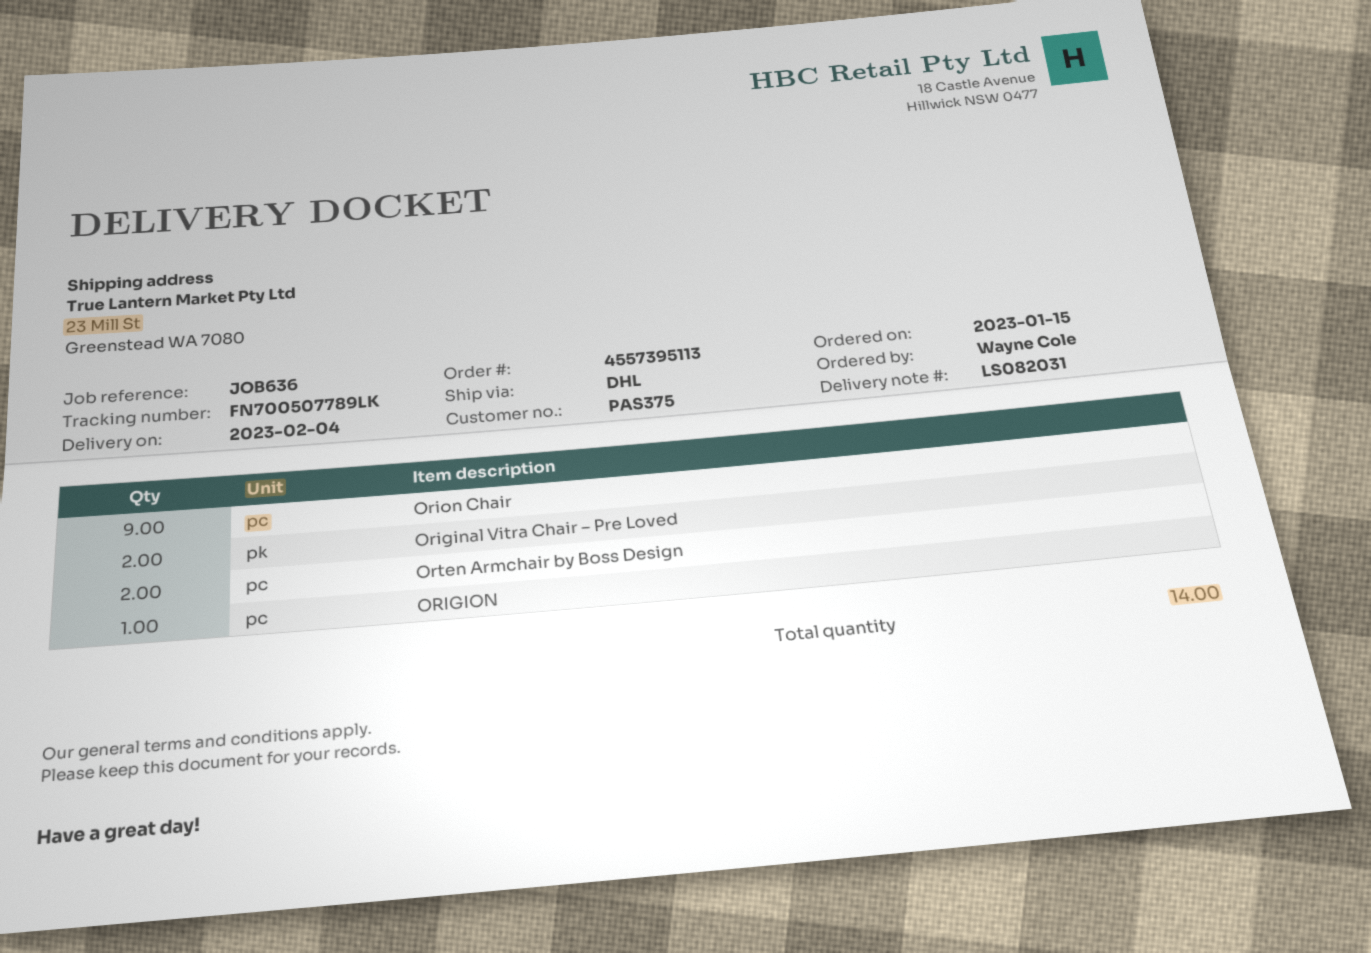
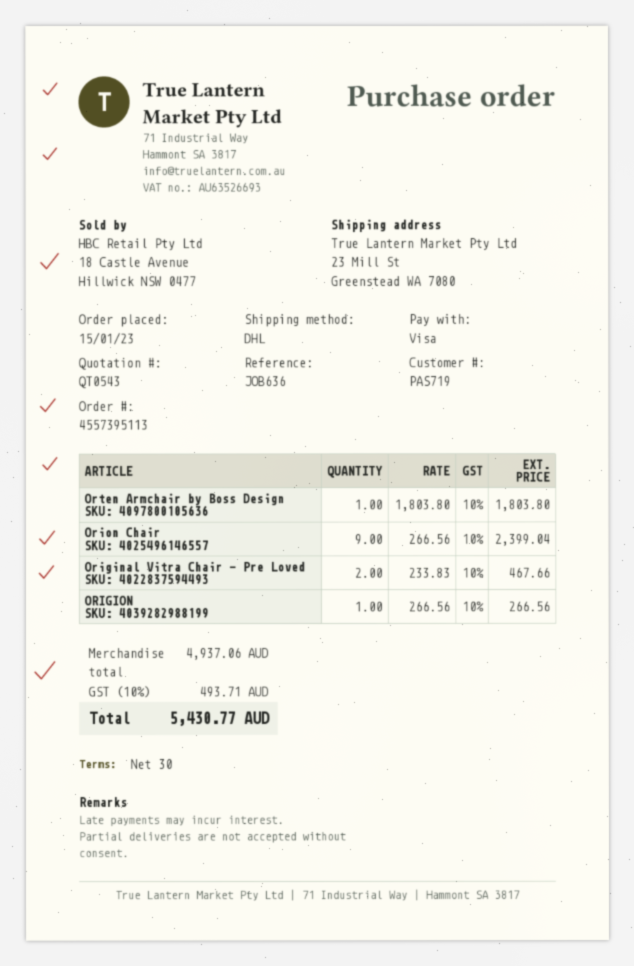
customer number: PAS375 -> PAS719
Orten Armchair by Boss Design: 2 -> 1

